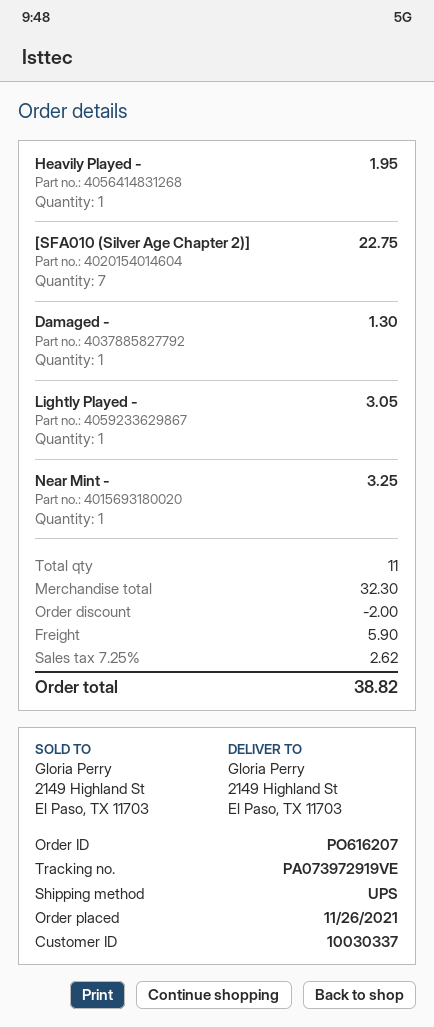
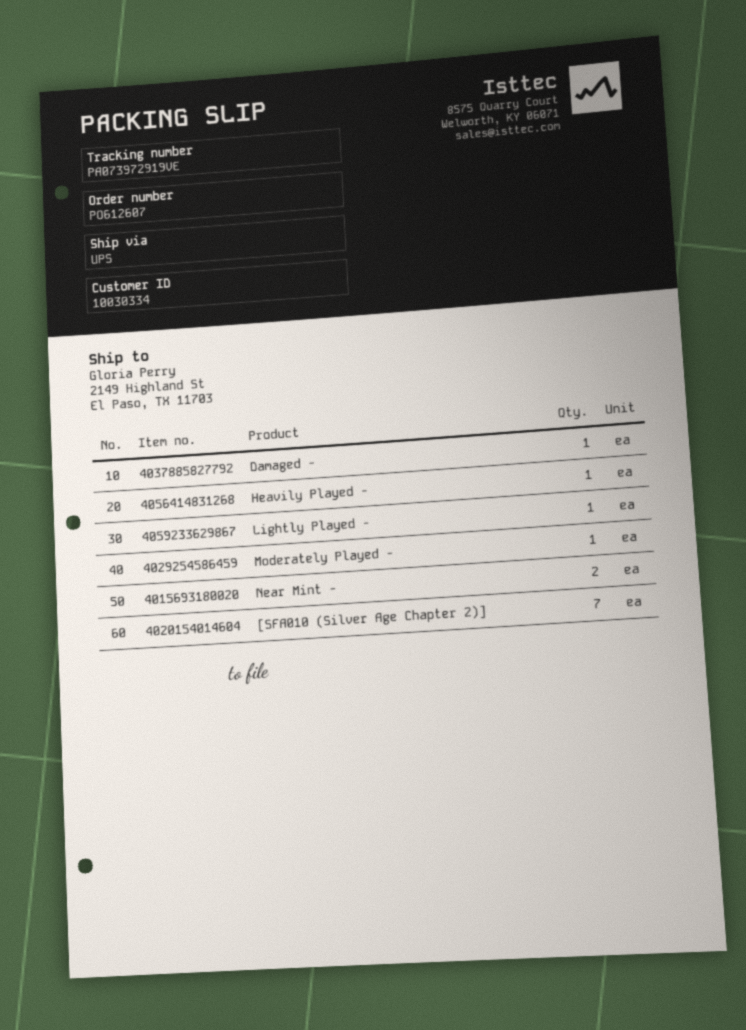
order number: PO616207 -> PO612607
customer number: 10030337 -> 10030334
Near Mint -: 1 -> 2
Moderately Played -: none -> 1

